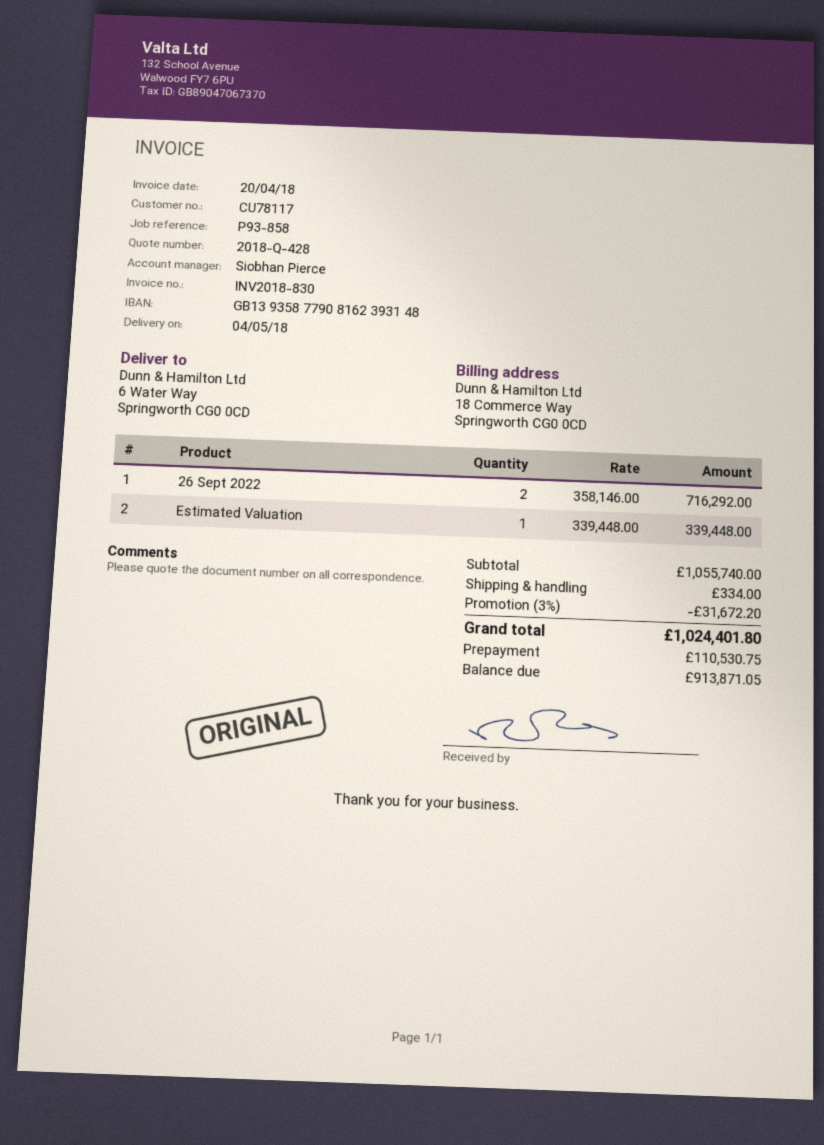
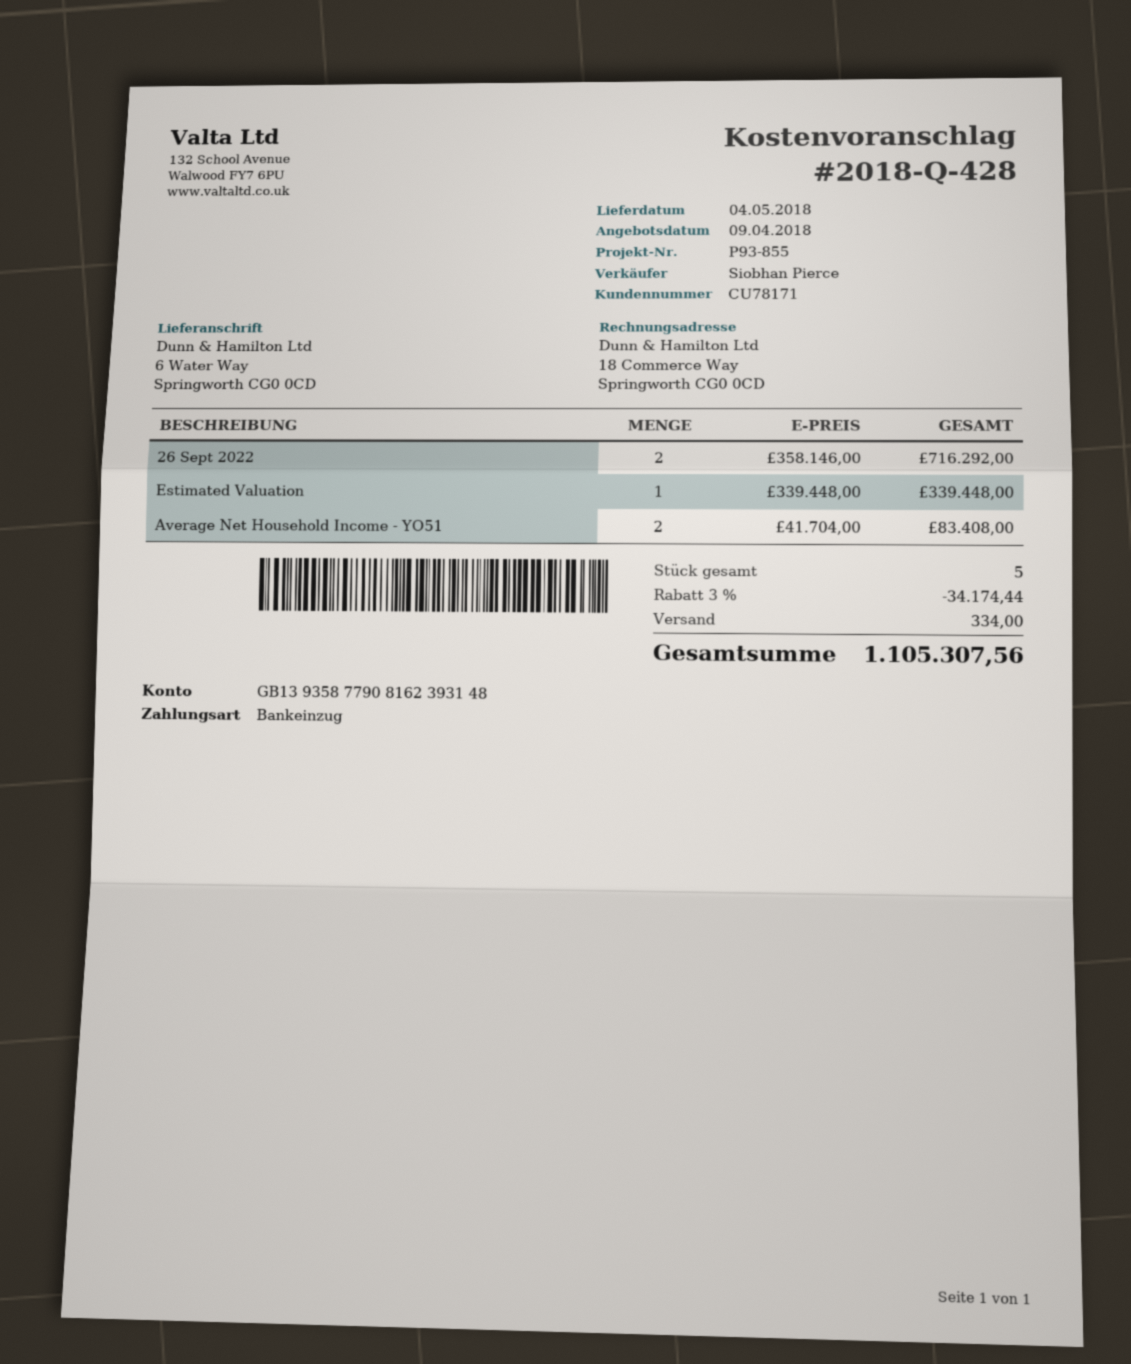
customer number: CU78117 -> CU78171
reference: P93-858 -> P93-855
Average Net Household Income - YO51: none -> 2 x 41704.00 = 83408.00
discount: 3% = 31672.20 -> 3% = 34174.44
total: 1024401.80 -> 1105307.56

